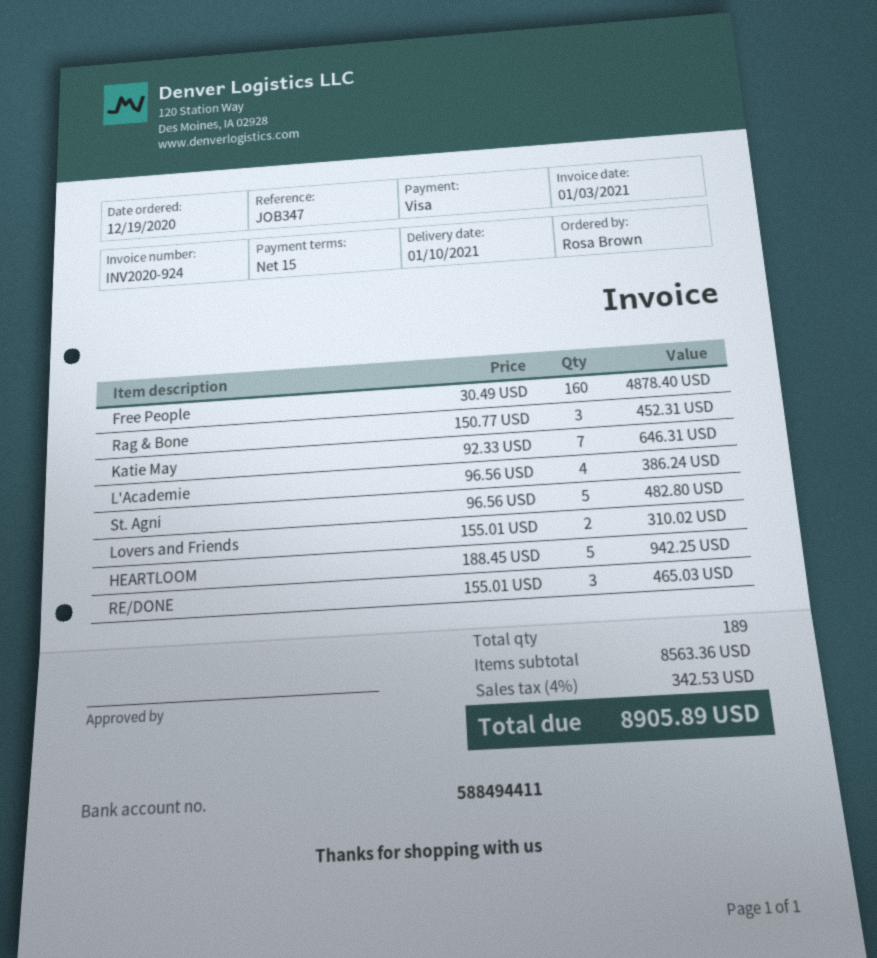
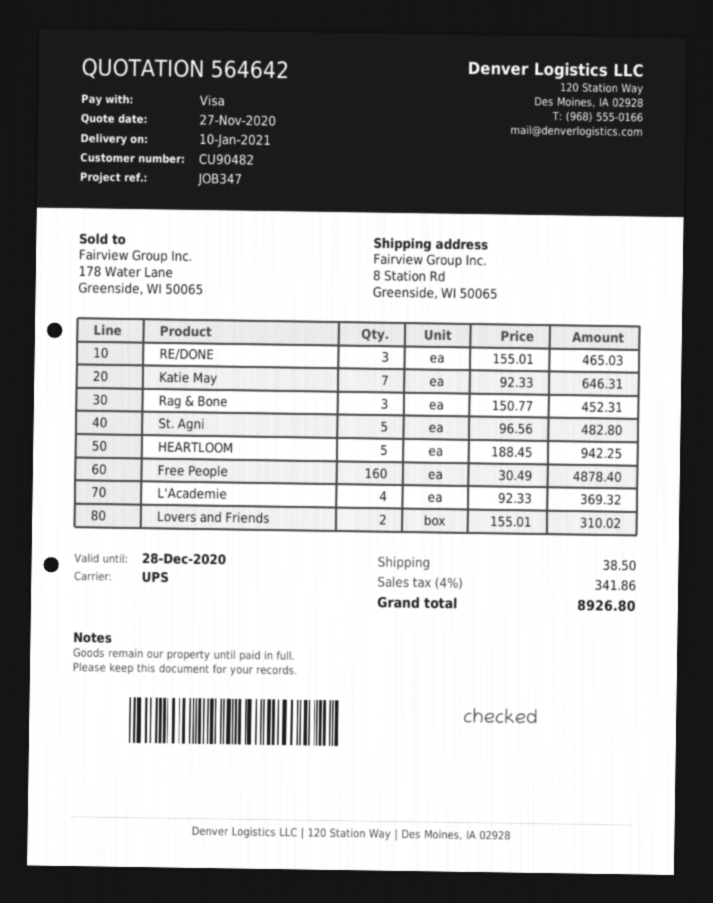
L'Academie: 4 x 96.56 = 386.24 -> 4 x 92.33 = 369.32
shipping: none -> 38.50
tax: 4% = 342.53 -> 4% = 341.86
total: 8905.89 -> 8926.80

